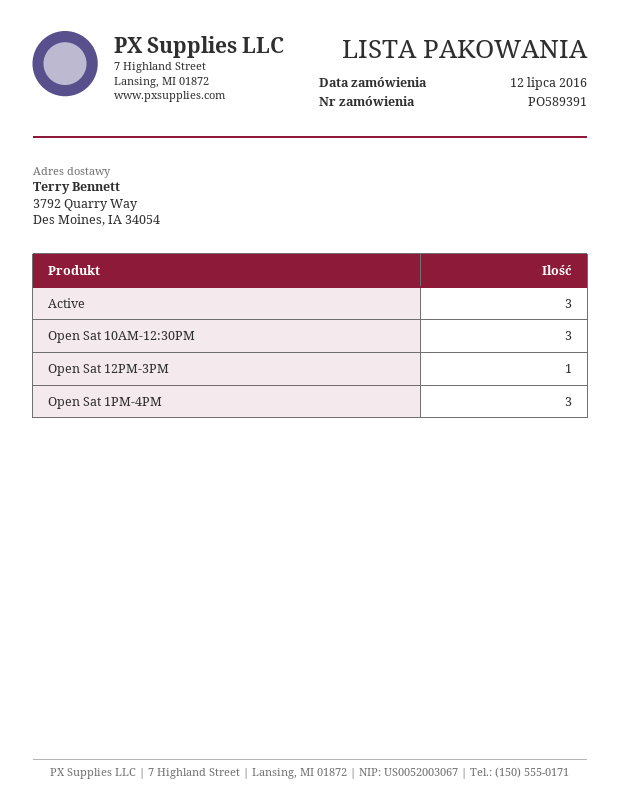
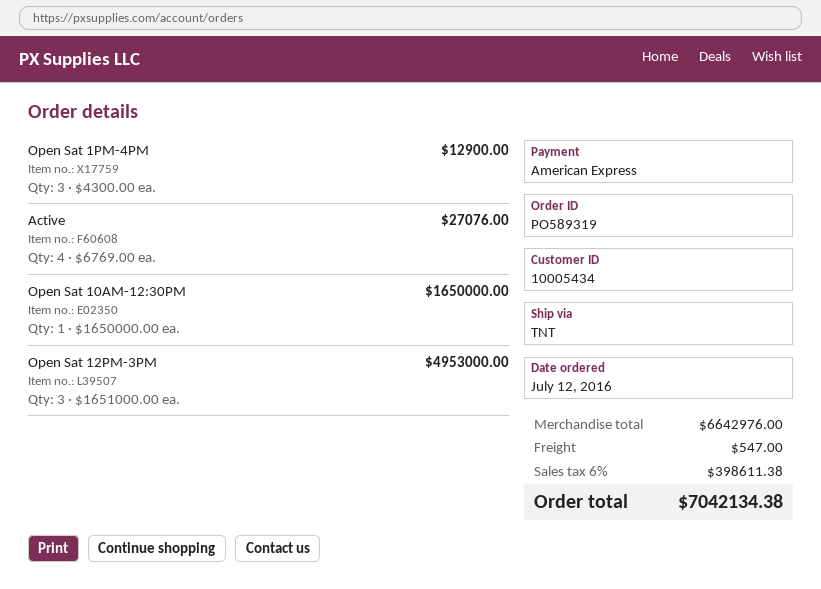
order number: PO589391 -> PO589319
Active: 3 -> 4
Open Sat 10AM-12:30PM: 3 -> 1
Open Sat 12PM-3PM: 1 -> 3

